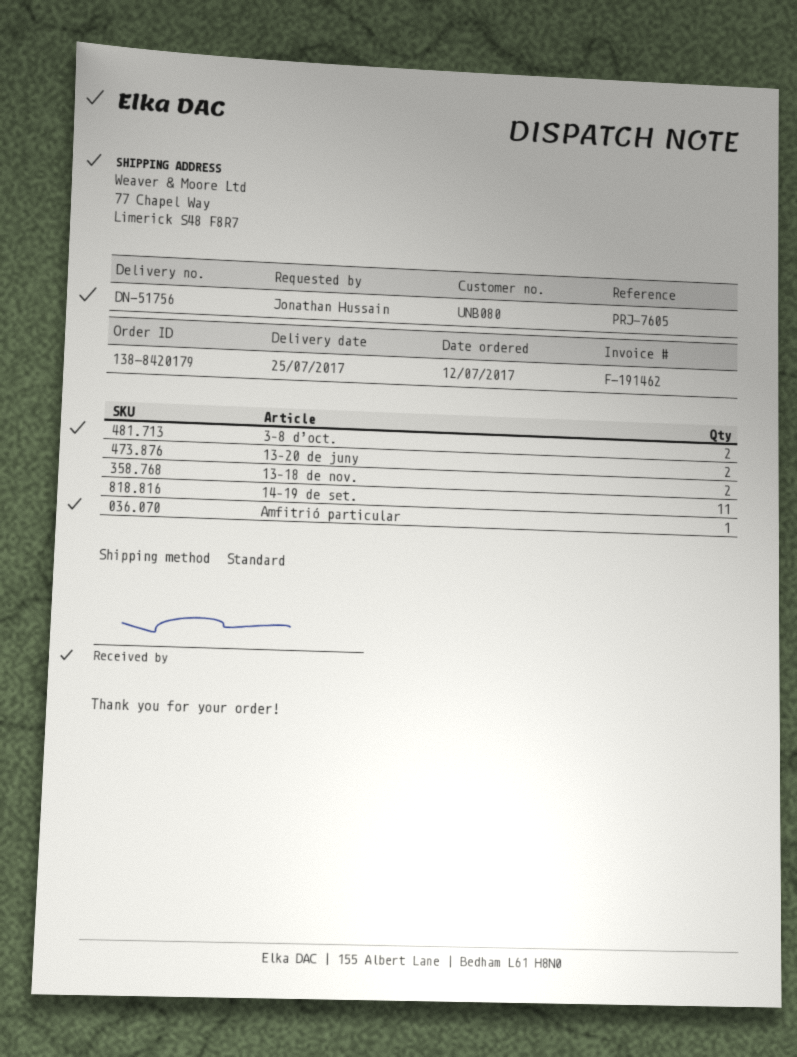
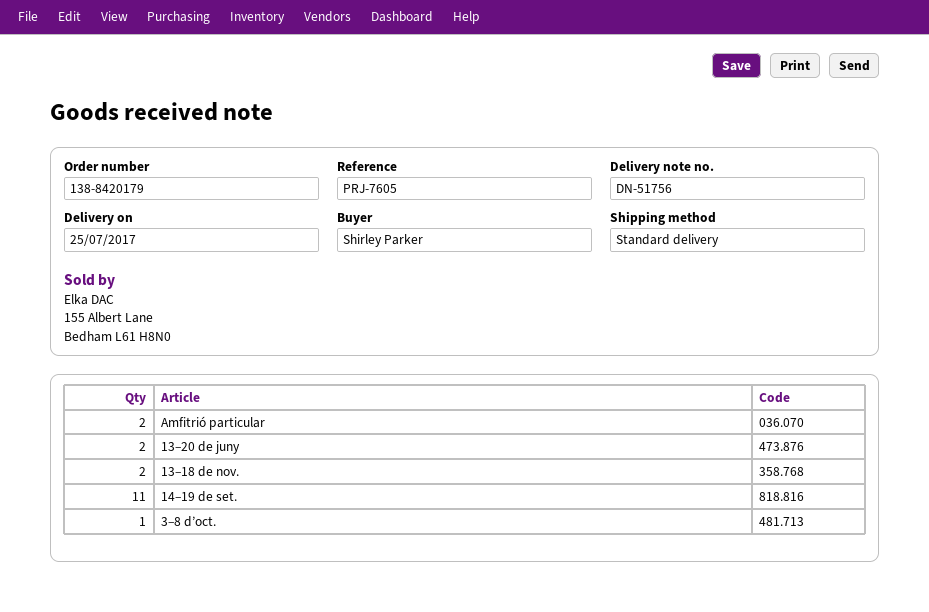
ordered by: Jonathan Hussain -> Shirley Parker
3–8 d’oct.: 2 -> 1
Amfitrió particular: 1 -> 2

